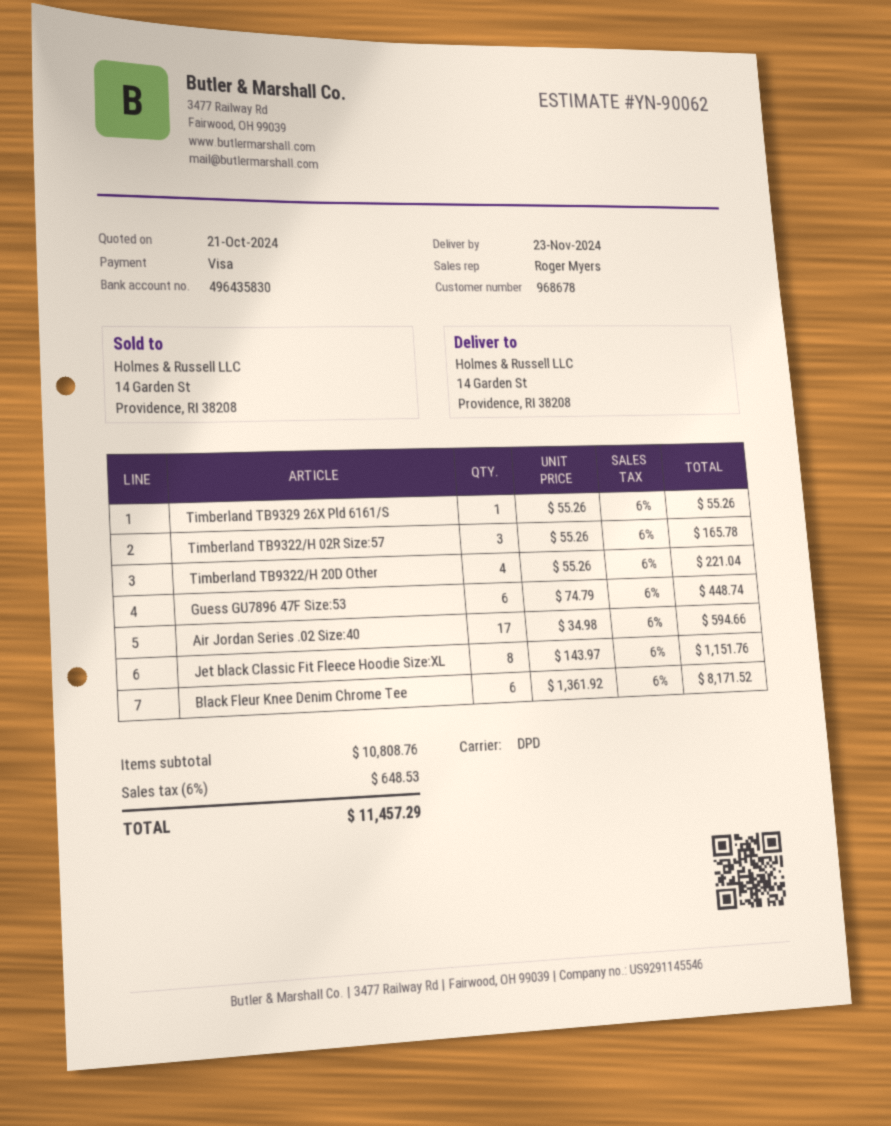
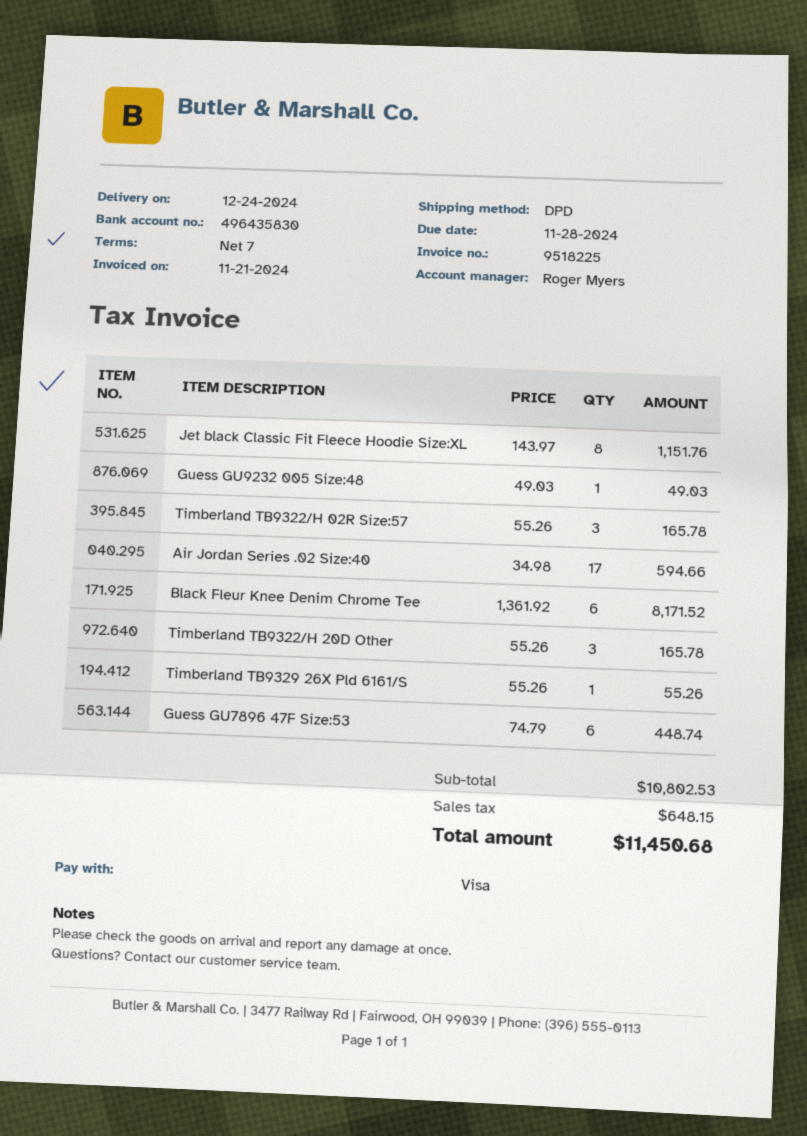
delivery date: 2024-11-23 -> 2024-12-24
Timberland TB9322/H 20D Other: 4 x 55.26 = 221.04 -> 3 x 55.26 = 165.78
Guess GU9232 005 Size:48: none -> 1 x 49.03 = 49.03
subtotal: 10808.76 -> 10802.53
tax: 648.53 -> 648.15
total: 11457.29 -> 11450.68

